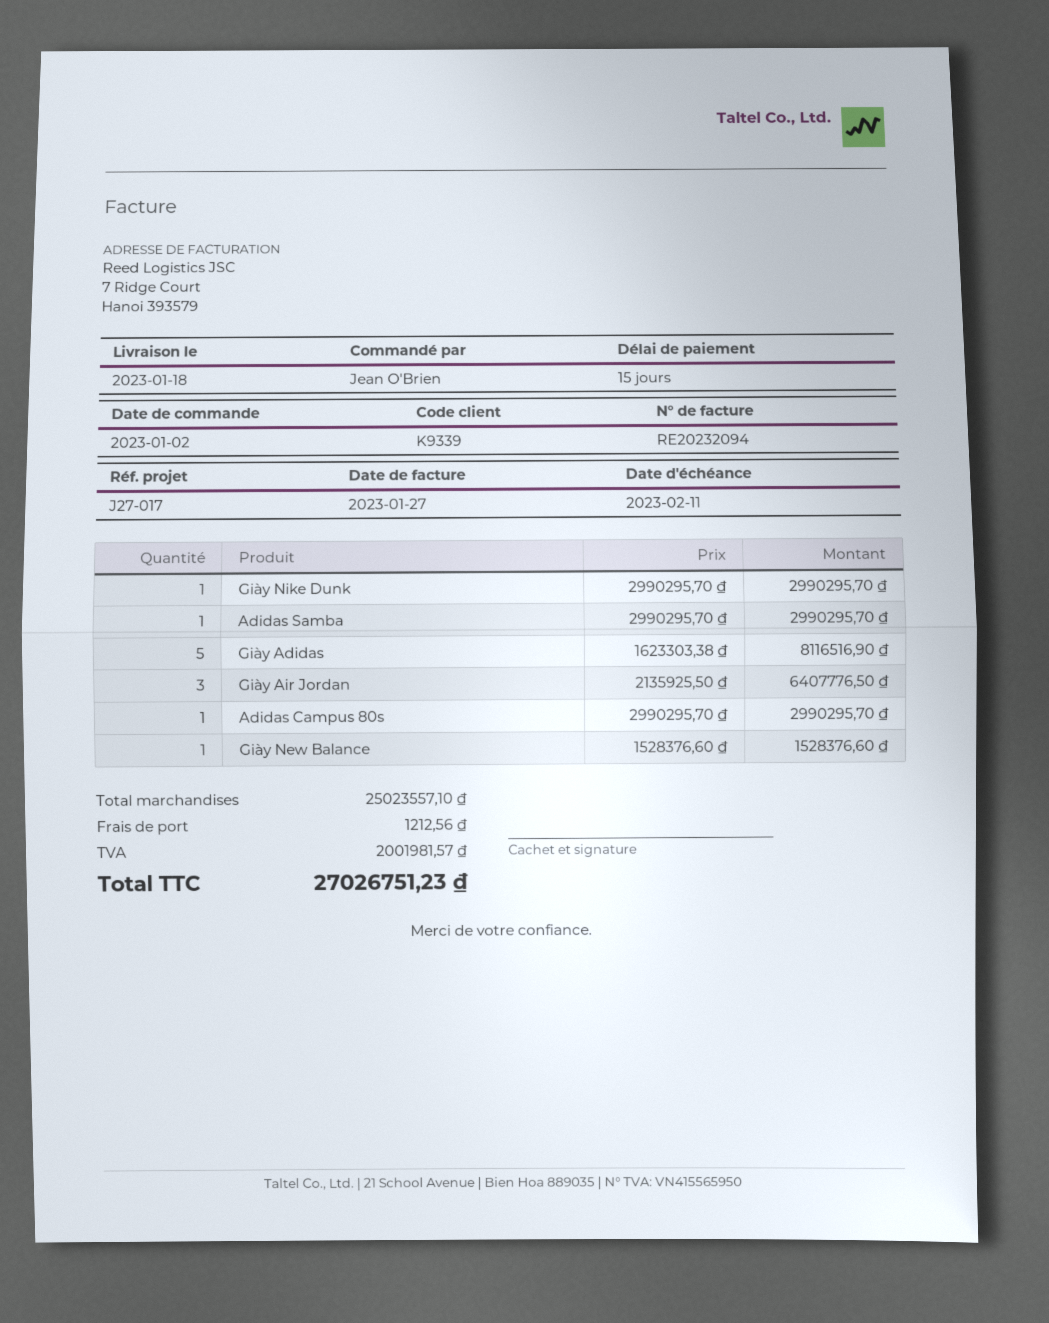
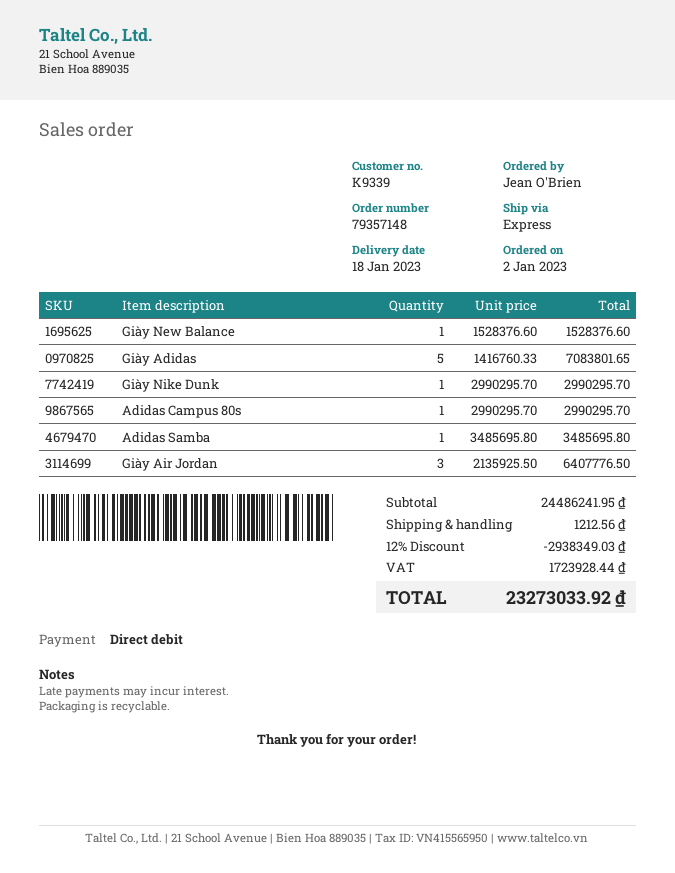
Adidas Samba: 1 x 2990295.70 = 2990295.70 -> 1 x 3485695.80 = 3485695.80
Giày Adidas: 5 x 1623303.38 = 8116516.90 -> 5 x 1416760.33 = 7083801.65
subtotal: 25023557.10 -> 24486241.95
discount: none -> 12% = 2938349.03
tax: 2001981.57 -> 1723928.44
total: 27026751.23 -> 23273033.92

